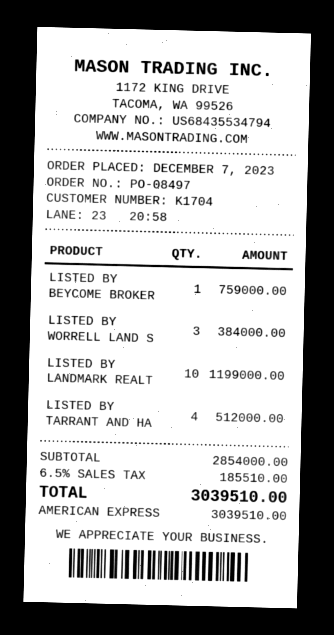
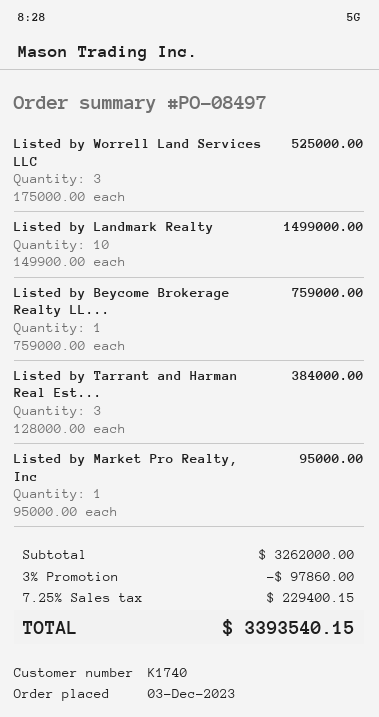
order date: 2023-12-07 -> 2023-12-03
customer number: K1704 -> K1740
LISTED BY WORRELL LAND S: 3 for 384000.00 -> 3 for 525000.00
LISTED BY LANDMARK REALT: 10 for 1199000.00 -> 10 for 1499000.00
LISTED BY TARRANT AND HA: 4 for 512000.00 -> 3 for 384000.00
Listed by Market Pro Realty, Inc: none -> 1 for 95000.00
subtotal: 2854000.00 -> 3262000.00
discount: none -> 3% = 97860.00
tax: 6.5% = 185510.00 -> 7.25% = 229400.15
total: 3039510.00 -> 3393540.15

